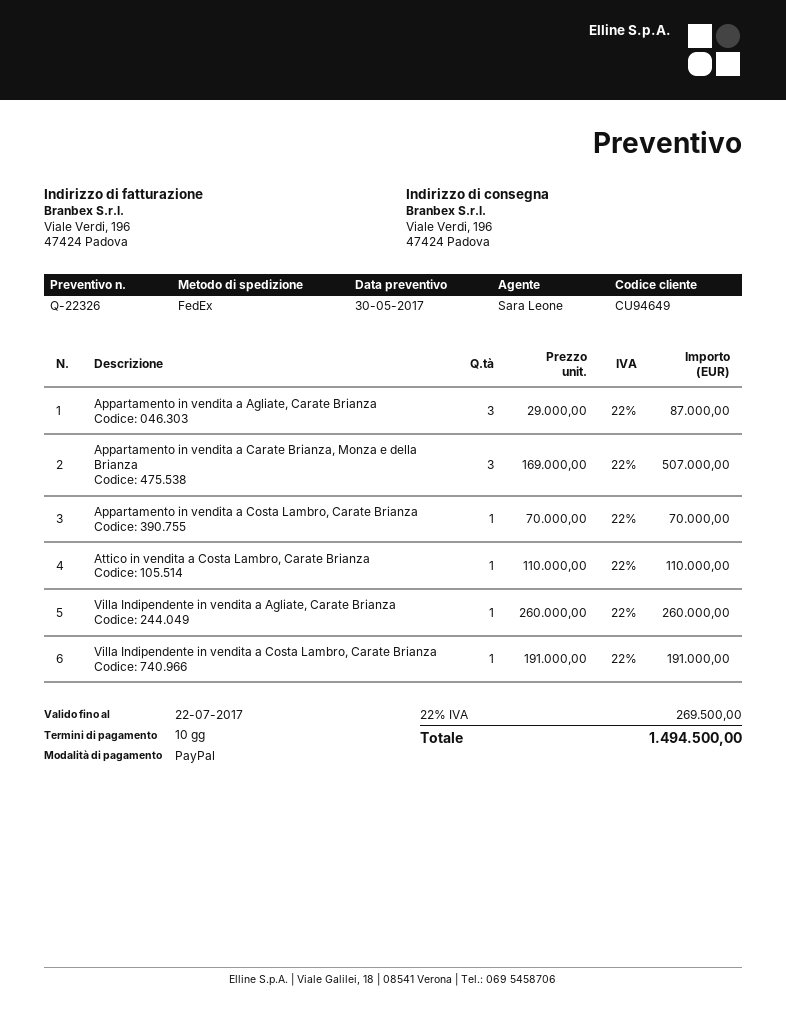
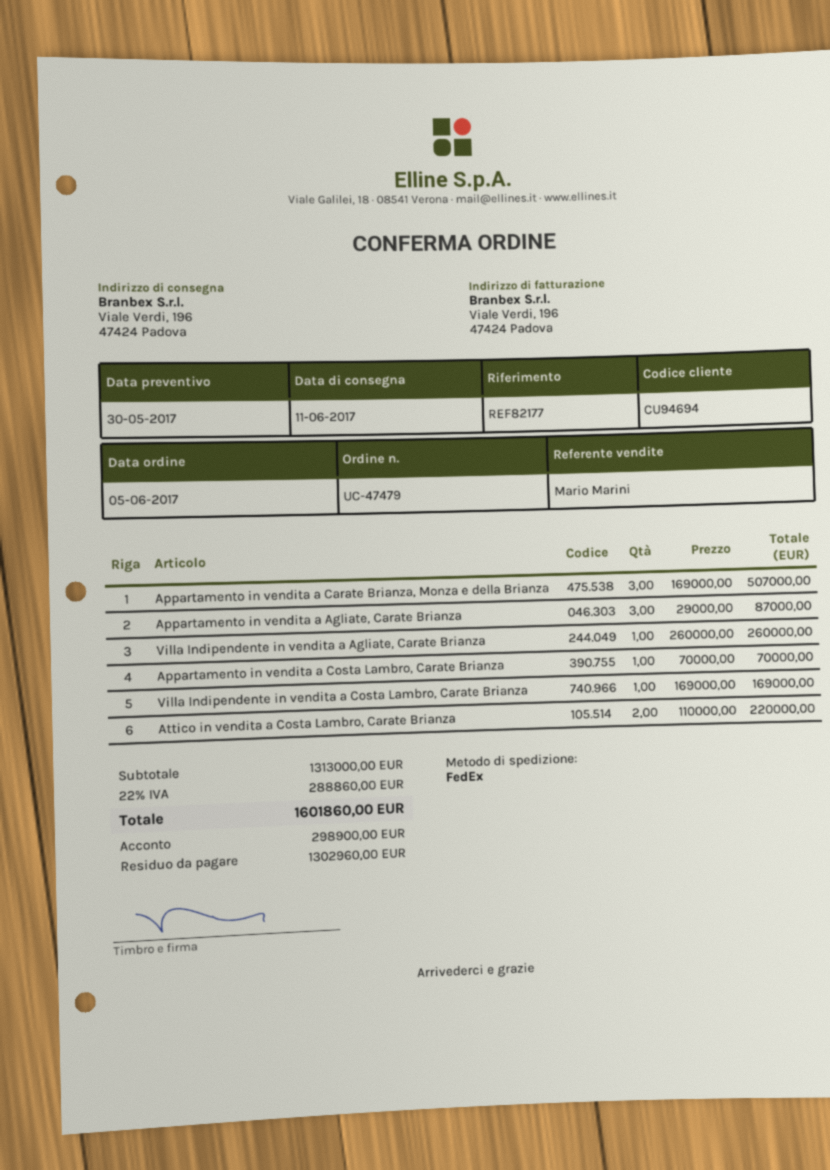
customer number: CU94649 -> CU94694
sales rep: Sara Leone -> Mario Marini
Attico in vendita a Costa Lambro, Carate Brianza: 1 x 110000.00 = 110000.00 -> 2 x 110000.00 = 220000.00
Villa Indipendente in vendita a Costa Lambro, Carate Brianza: 1 x 191000.00 = 191000.00 -> 1 x 169000.00 = 169000.00
tax: 22% = 269500.00 -> 22% = 288860.00
total: 1494500.00 -> 1601860.00

